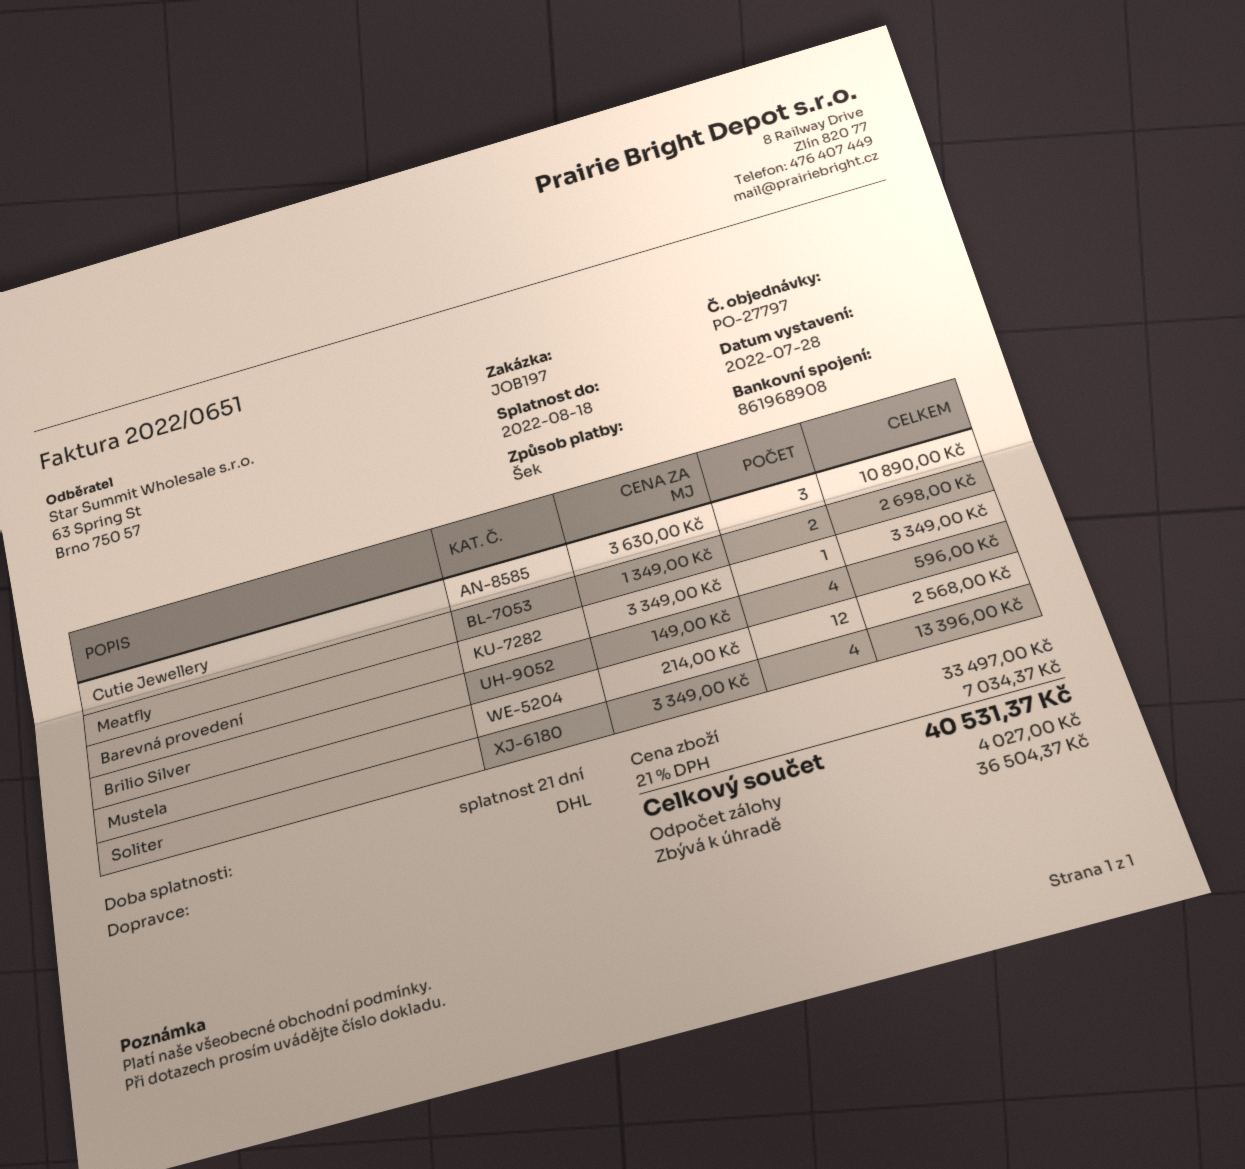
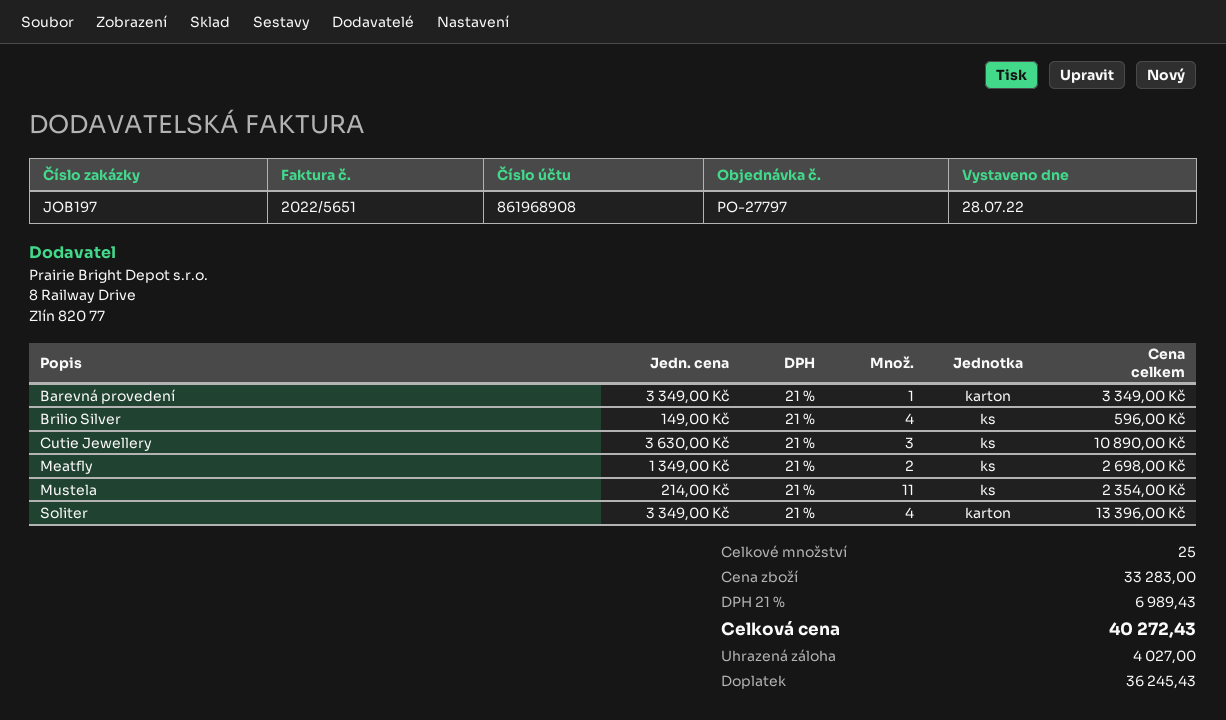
invoice number: 2022/0651 -> 2022/5651
Mustela: 12 x 214.00 = 2568.00 -> 11 x 214.00 = 2354.00
subtotal: 33497.00 -> 33283.00
tax: 21% = 7034.37 -> 21% = 6989.43
total: 40531.37 -> 40272.43
balance: 36504.37 -> 36245.43

